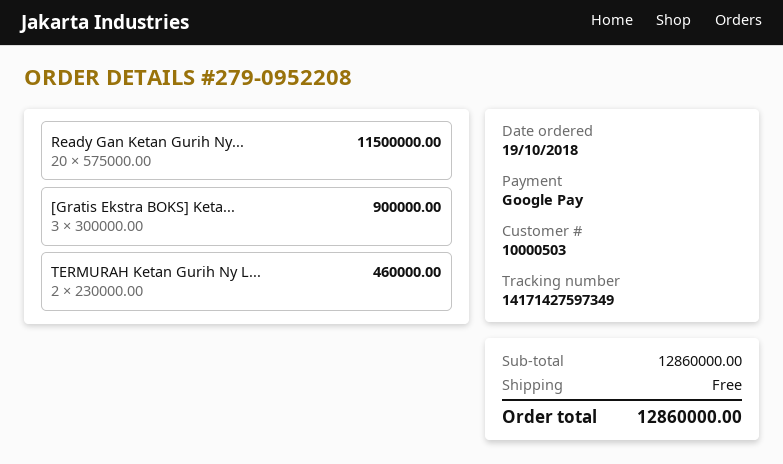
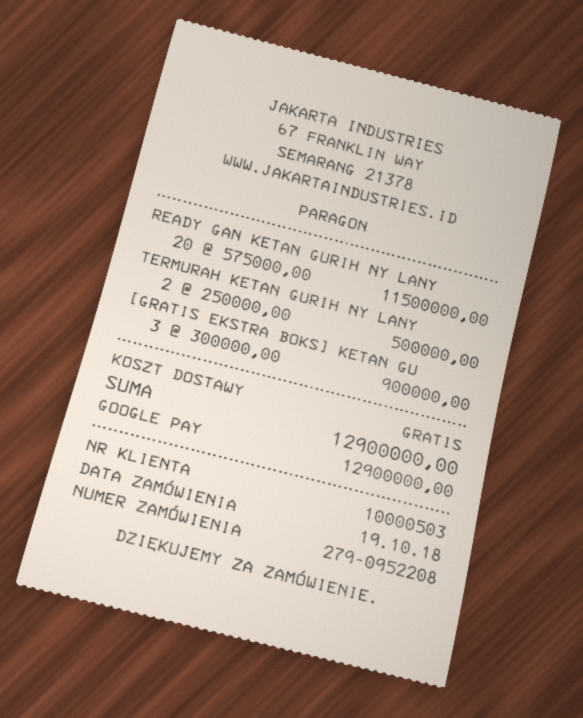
TERMURAH Ketan Gurih Ny L...: 2 x 230000.00 = 460000.00 -> 2 x 250000.00 = 500000.00
total: 12860000.00 -> 12900000.00

